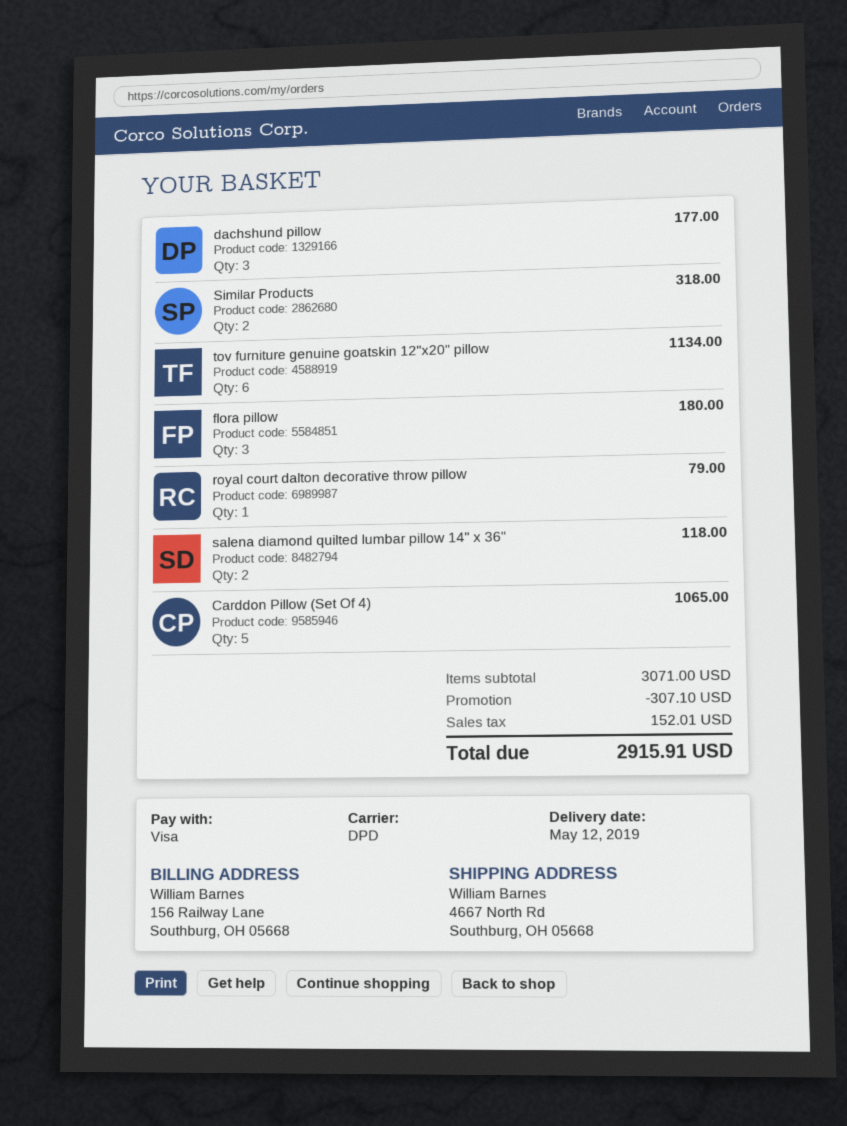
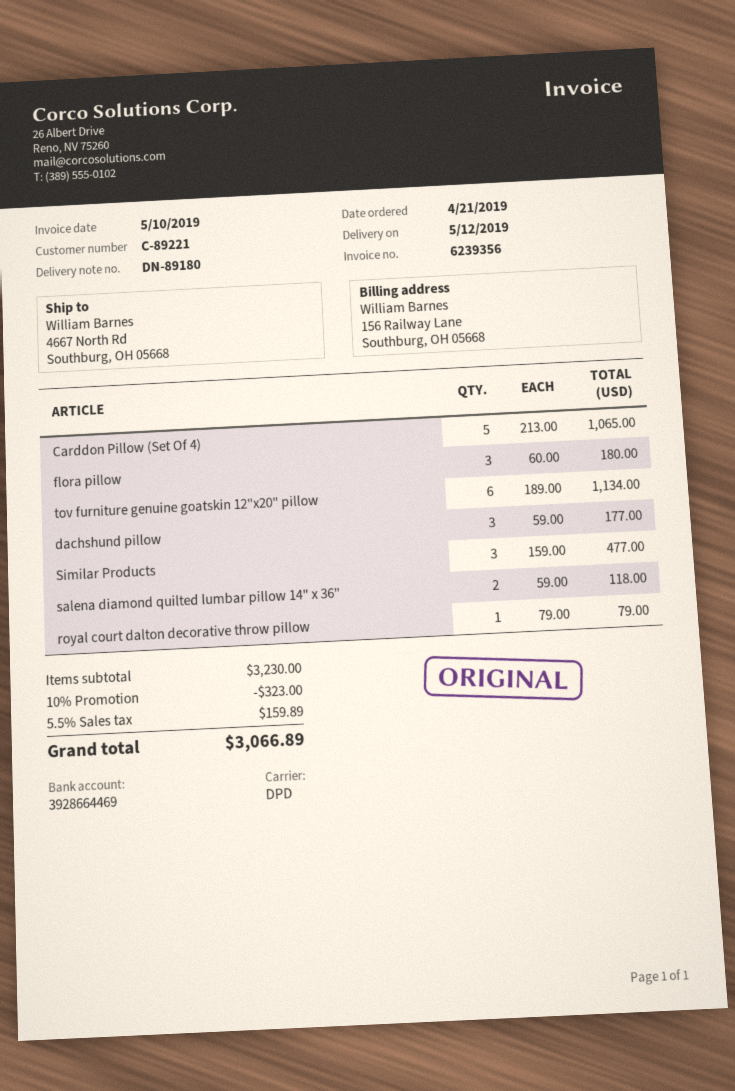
Similar Products: 2 for 318.00 -> 3 for 477.00
subtotal: 3071.00 -> 3230.00
discount: 307.10 -> 323.00
tax: 152.01 -> 159.89
total: 2915.91 -> 3066.89

